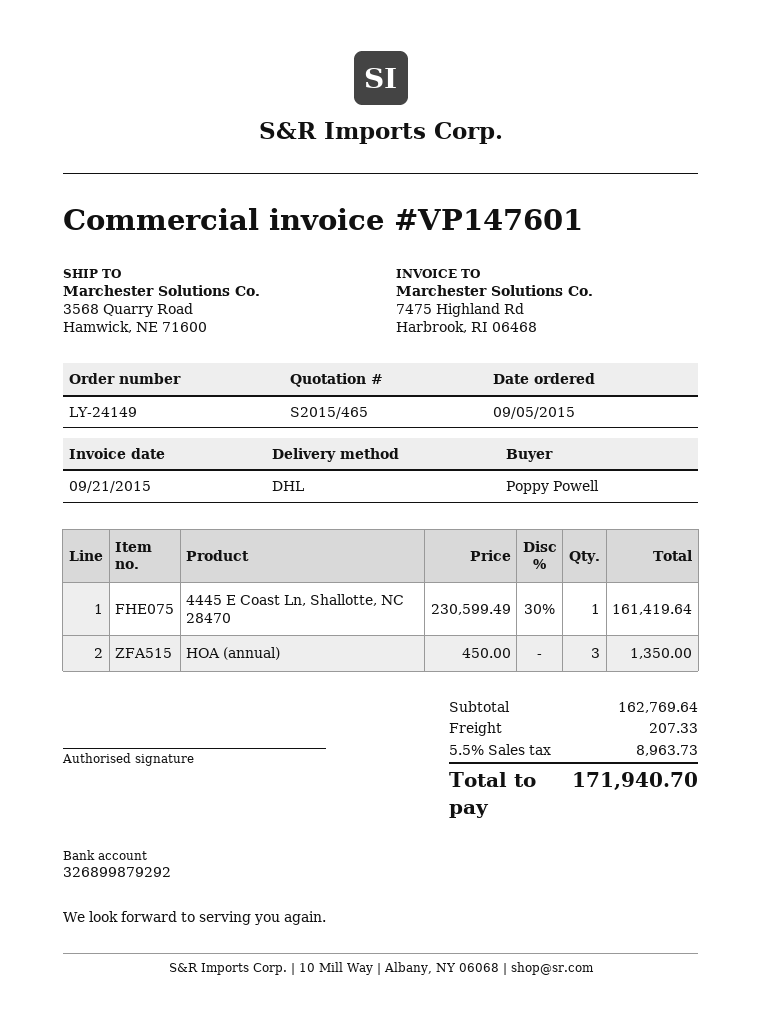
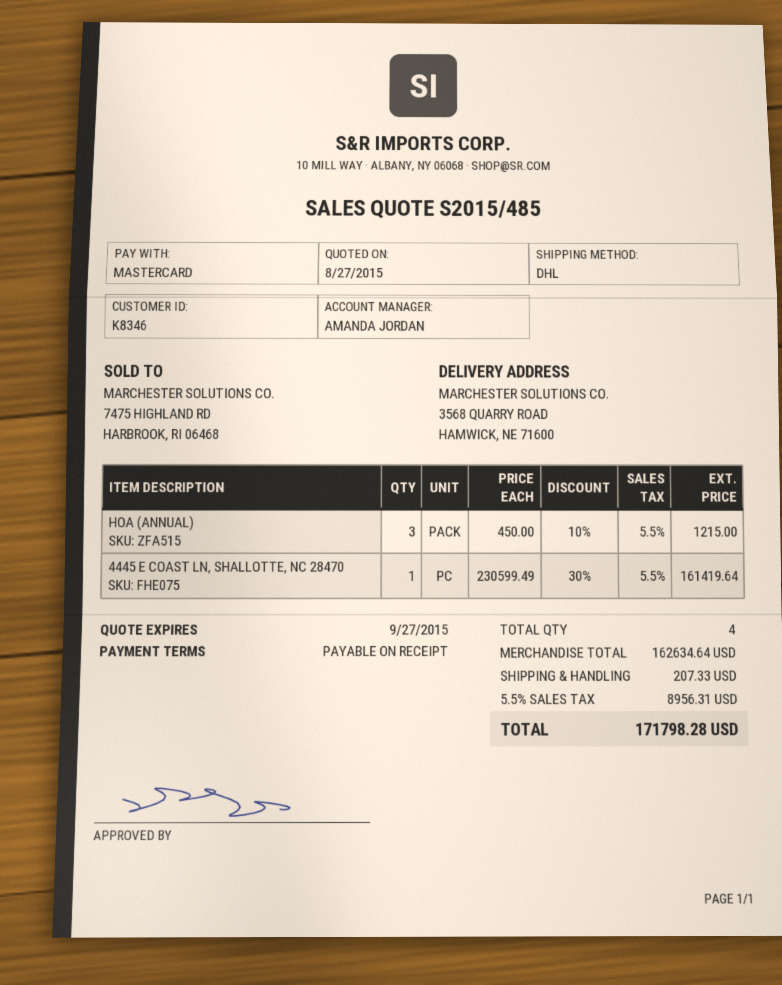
quote number: S2015/465 -> S2015/485
HOA (annual): 3 x 450.00 = 1350.00 -> 3 x 450.00 - 10% = 1215.00
subtotal: 162769.64 -> 162634.64
tax: 5.5% = 8963.73 -> 5.5% = 8956.31
total: 171940.70 -> 171798.28

